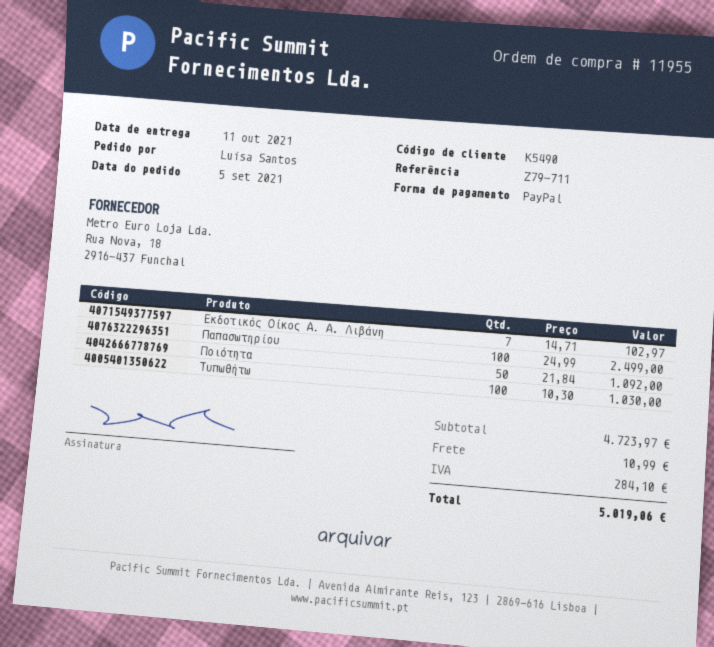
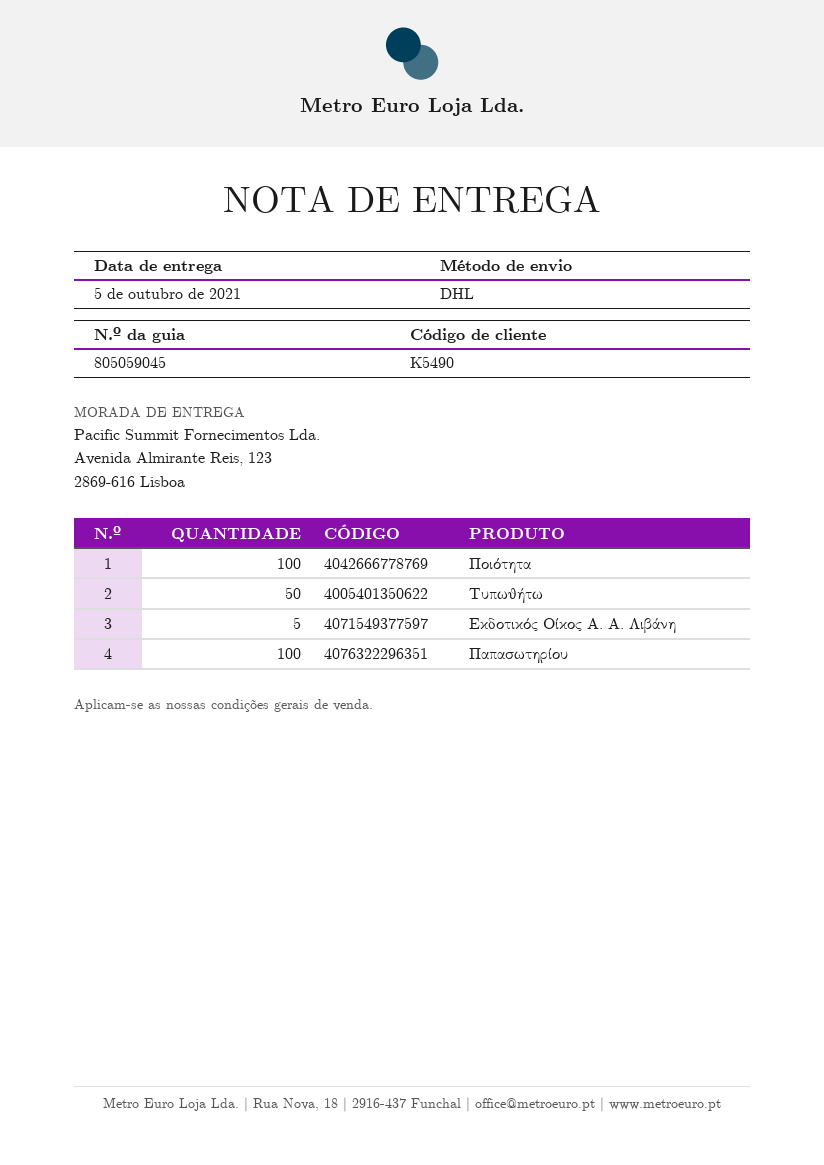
delivery date: 2021-10-11 -> 2021-10-05
Εκδοτικός Οίκος Α. Α. Λιβάνη: 7 -> 5
Ποιότητα: 50 -> 100
Τυπωθήτω: 100 -> 50

